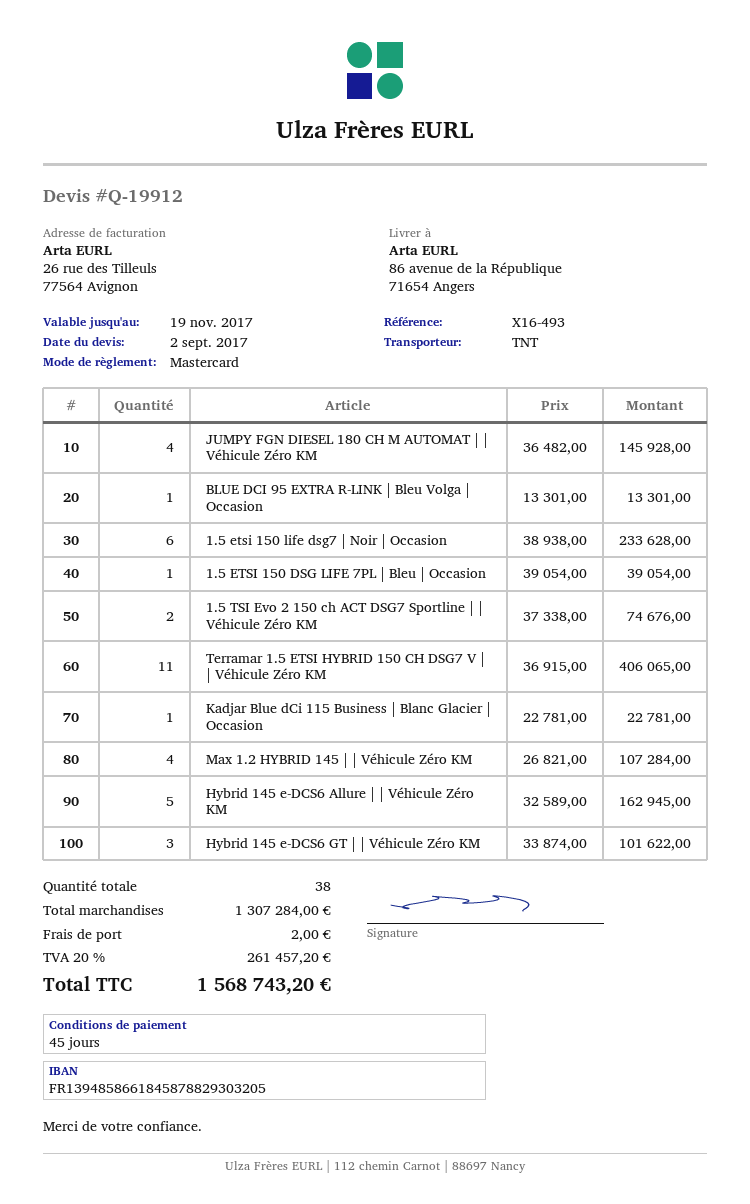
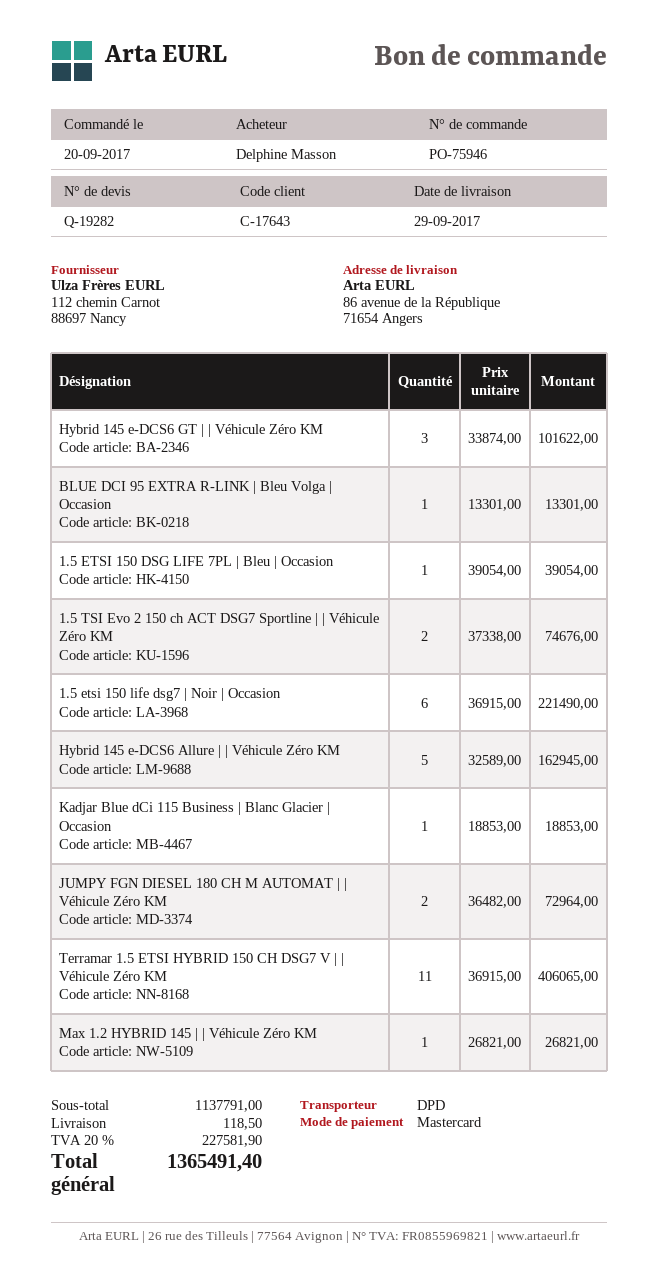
quote number: Q-19912 -> Q-19282
shipping method: TNT -> DPD
JUMPY FGN DIESEL 180 CH M AUTOMAT | | Véhicule Zéro KM: 4 x 36482.00 = 145928.00 -> 2 x 36482.00 = 72964.00
1.5 etsi 150 life dsg7 | Noir | Occasion: 6 x 38938.00 = 233628.00 -> 6 x 36915.00 = 221490.00
Kadjar Blue dCi 115 Business | Blanc Glacier | Occasion: 1 x 22781.00 = 22781.00 -> 1 x 18853.00 = 18853.00
Max 1.2 HYBRID 145 | | Véhicule Zéro KM: 4 x 26821.00 = 107284.00 -> 1 x 26821.00 = 26821.00
subtotal: 1307284.00 -> 1137791.00
shipping: 2.00 -> 118.50
tax: 20% = 261457.20 -> 20% = 227581.90
total: 1568743.20 -> 1365491.40

